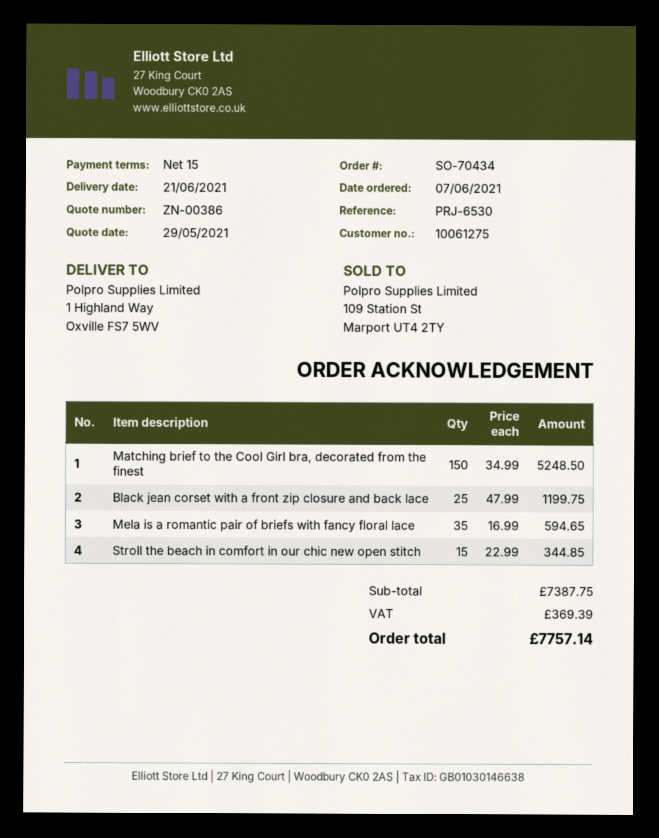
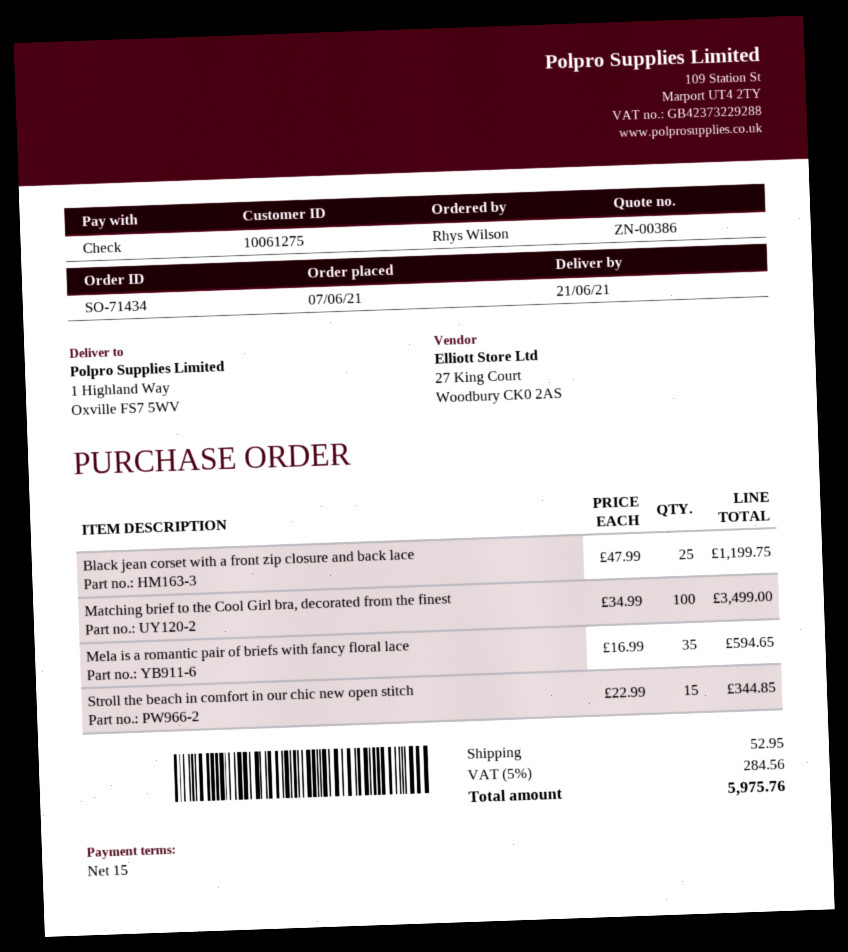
order number: SO-70434 -> SO-71434
Matching brief to the Cool Girl bra, decorated from the finest: 150 x 34.99 = 5248.50 -> 100 x 34.99 = 3499.00
shipping: none -> 52.95
tax: 369.39 -> 284.56
total: 7757.14 -> 5975.76

